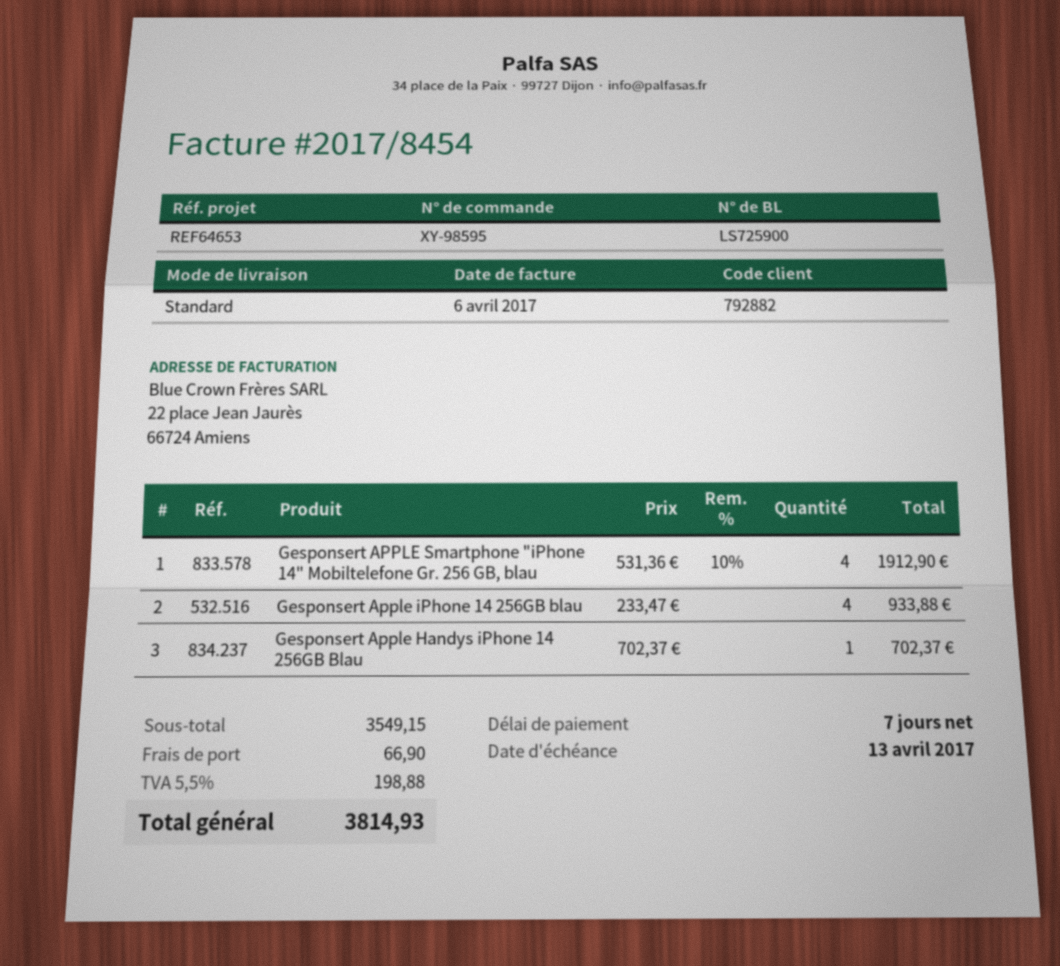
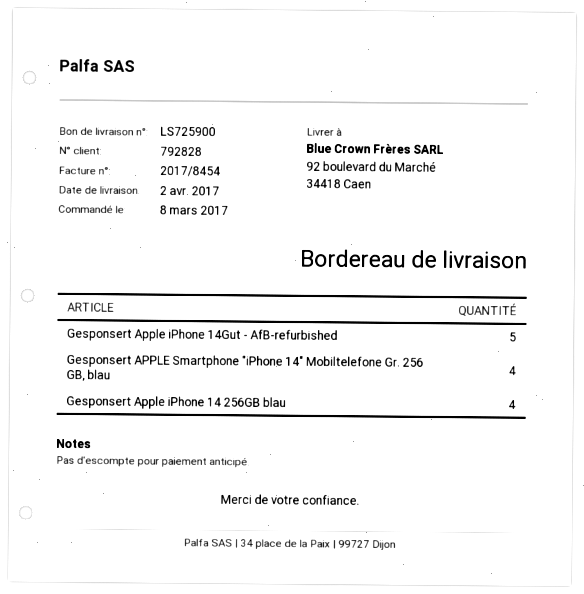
customer number: 792882 -> 792828
Gesponsert Apple Handys iPhone 14 256GB Blau: 1 -> none
Gesponsert Apple iPhone 14Gut - AfB-refurbished: none -> 5

